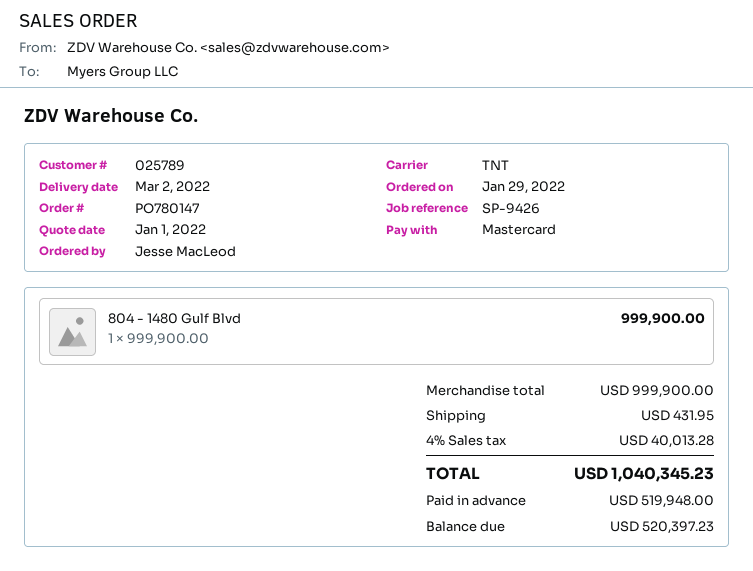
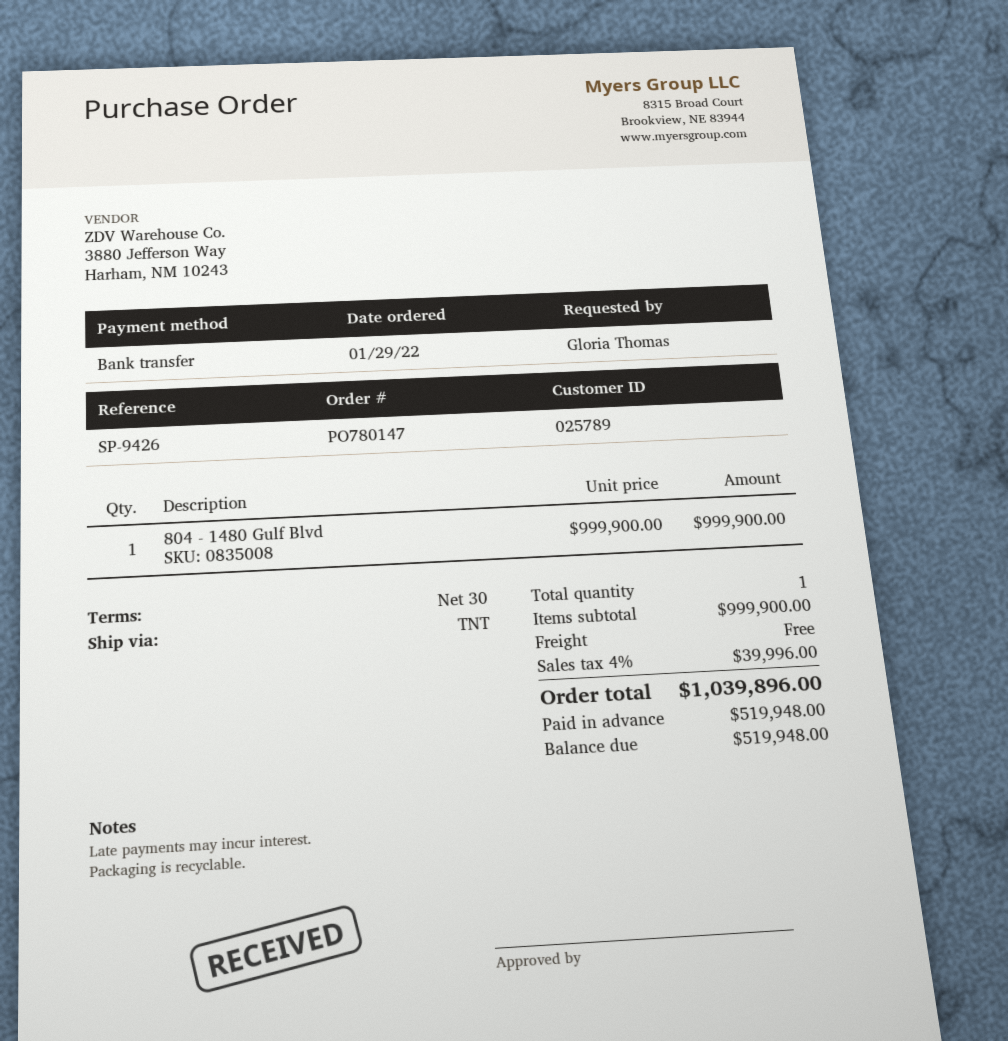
ordered by: Jesse MacLeod -> Gloria Thomas
payment method: Mastercard -> bank transfer
shipping: 431.95 -> 0.00
tax: 4% = 40013.28 -> 4% = 39996.00
total: 1040345.23 -> 1039896.00
balance: 520397.23 -> 519948.00

